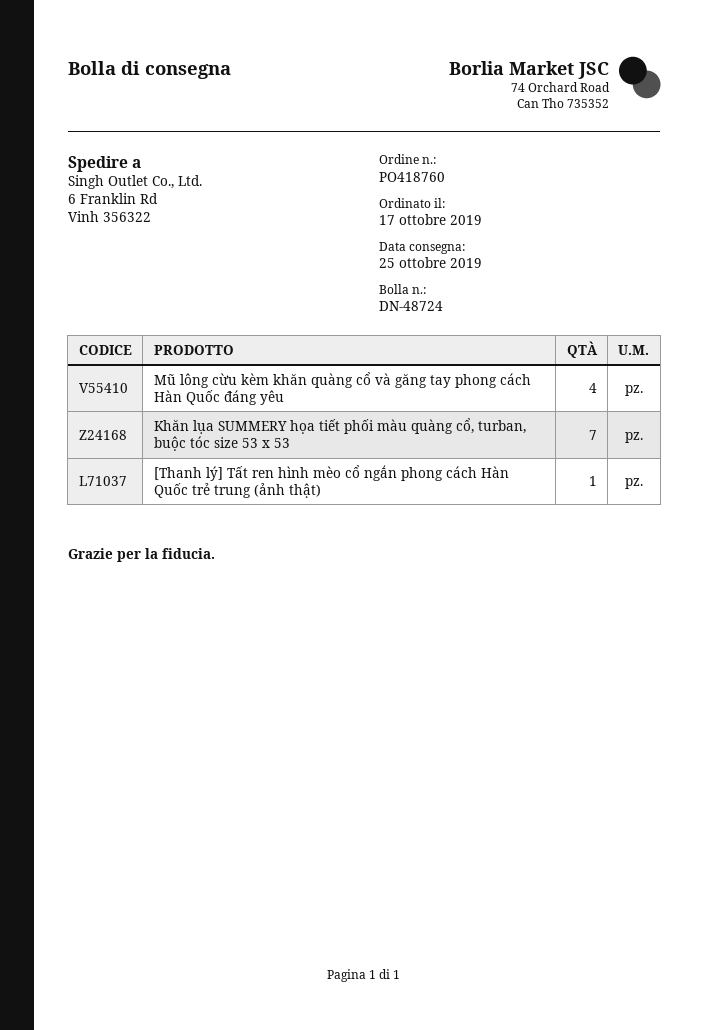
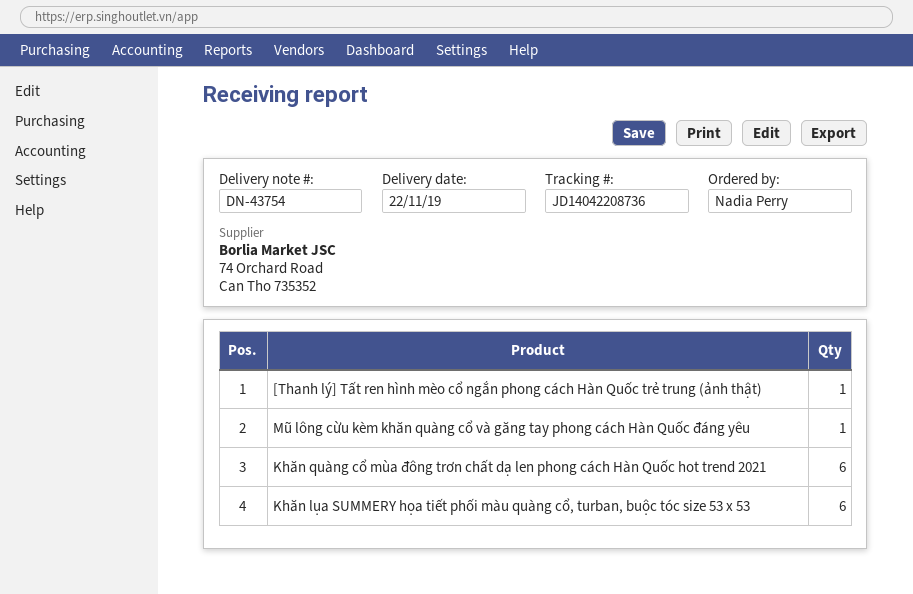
delivery note number: DN-48724 -> DN-43754
delivery date: 2019-10-25 -> 2019-11-22
Mũ lông cừu kèm khăn quàng cổ và găng tay phong cách Hàn Quốc đáng yêu: 4 -> 1
Khăn lụa SUMMERY họa tiết phối màu quàng cổ, turban, buộc tóc size 53 x 53: 7 -> 6
Khăn quàng cổ mùa đông trơn chất dạ len phong cách Hàn Quốc hot trend 2021: none -> 6

